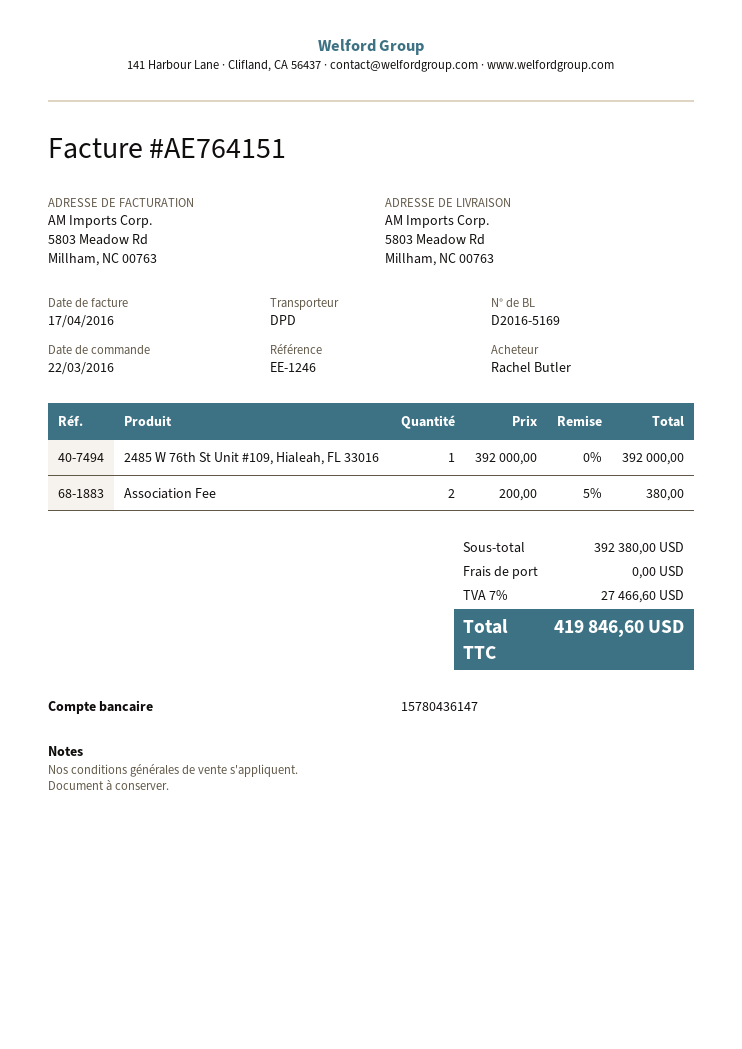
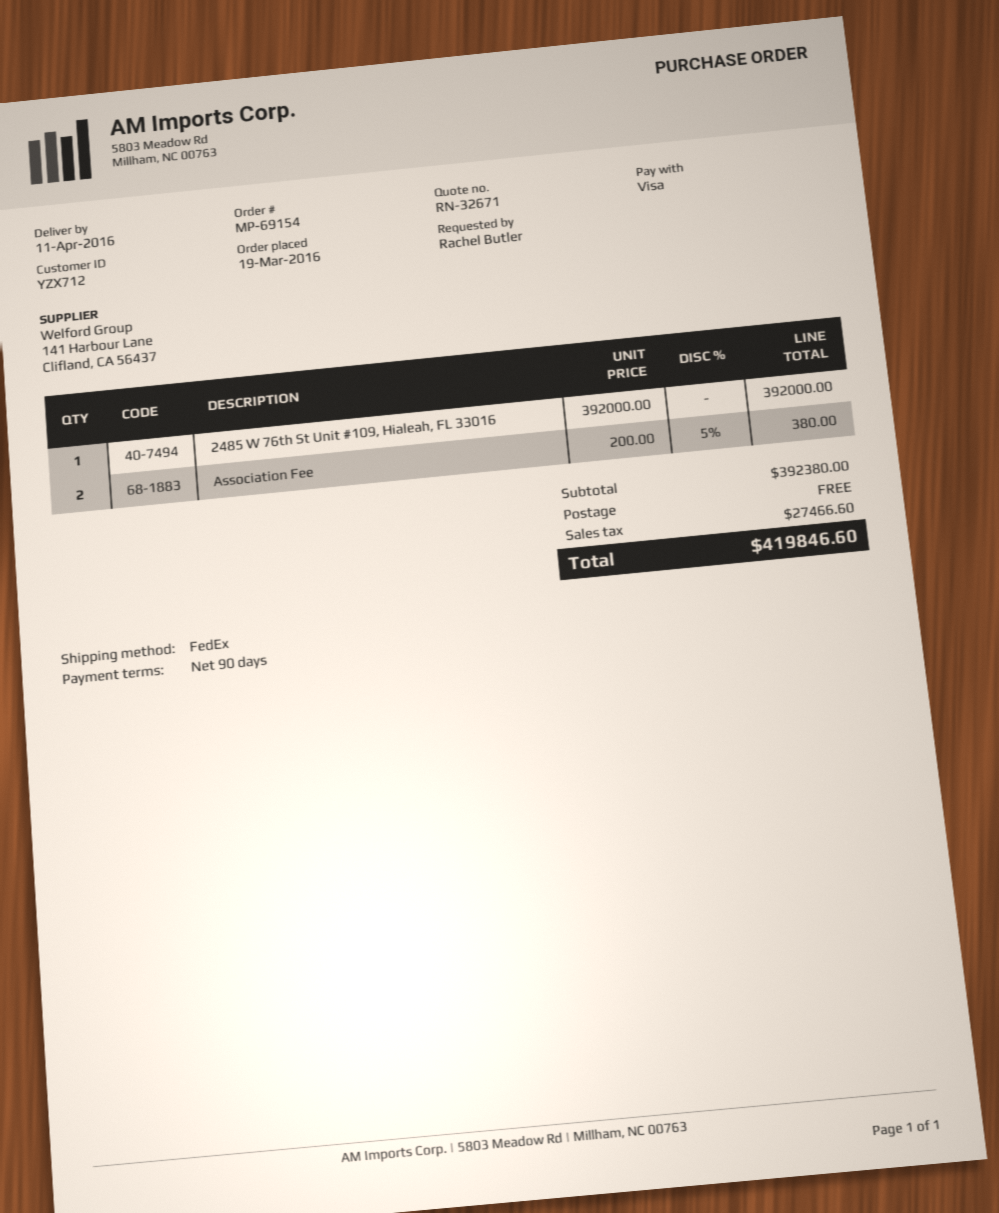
order date: 2016-03-22 -> 2016-03-19
shipping method: DPD -> FedEx

